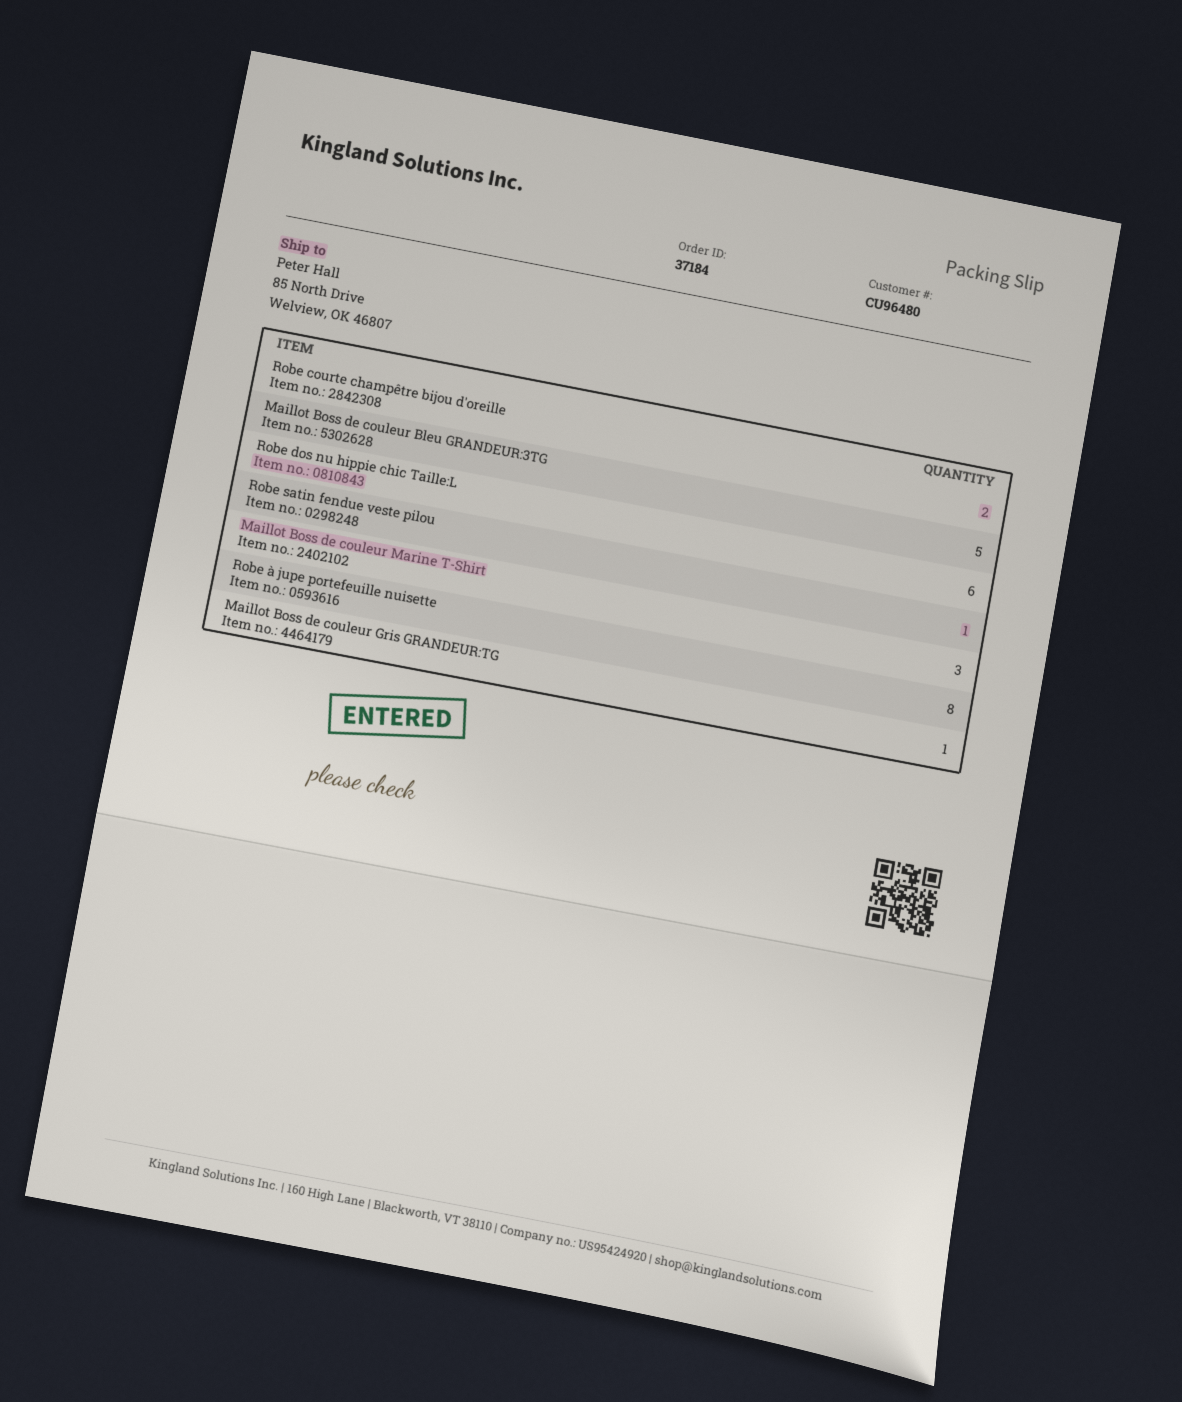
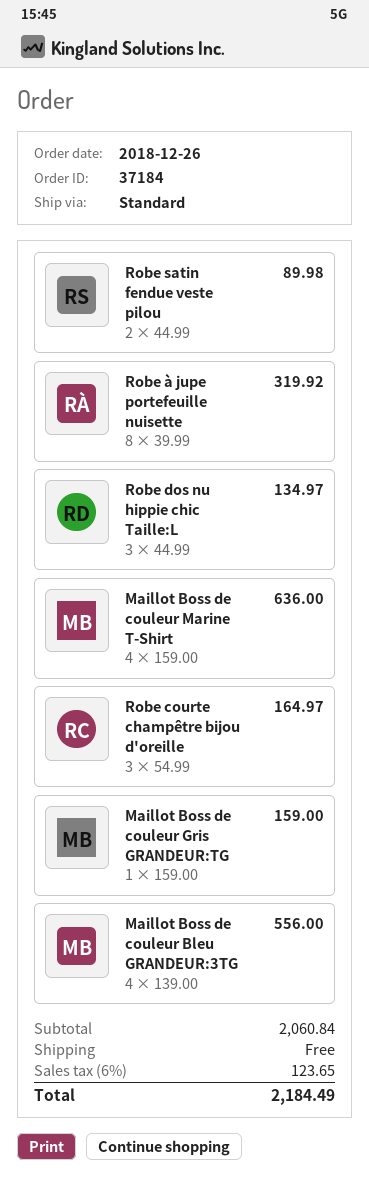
Robe courte champêtre bijou d'oreille: 2 -> 3
Maillot Boss de couleur Bleu GRANDEUR:3TG: 5 -> 4
Robe dos nu hippie chic Taille:L: 6 -> 3
Robe satin fendue veste pilou: 1 -> 2
Maillot Boss de couleur Marine T-Shirt: 3 -> 4

